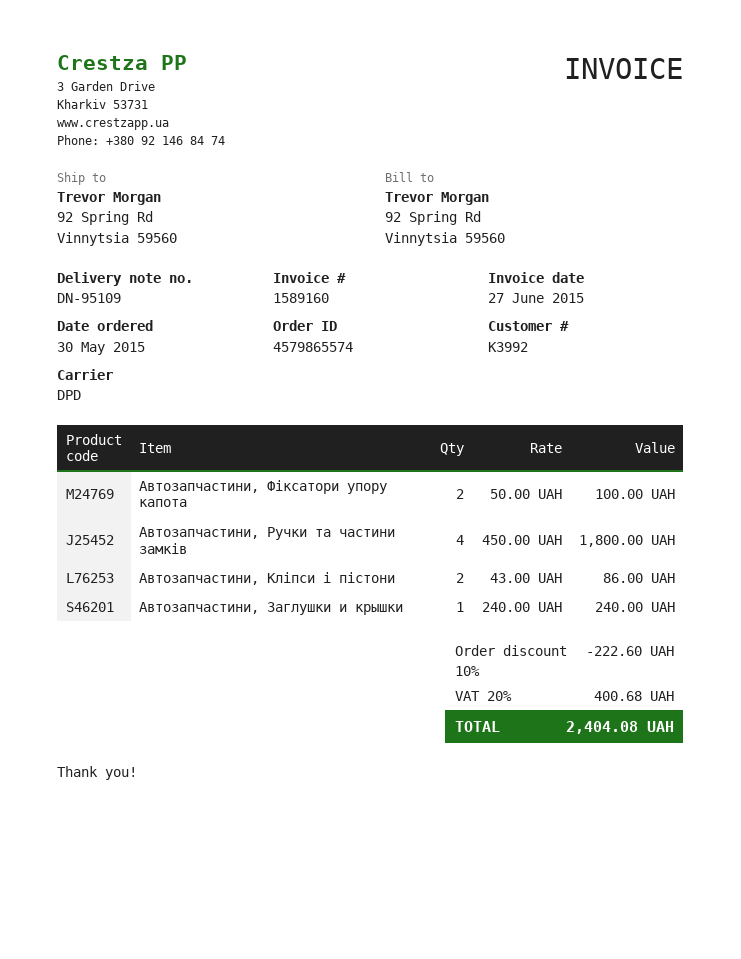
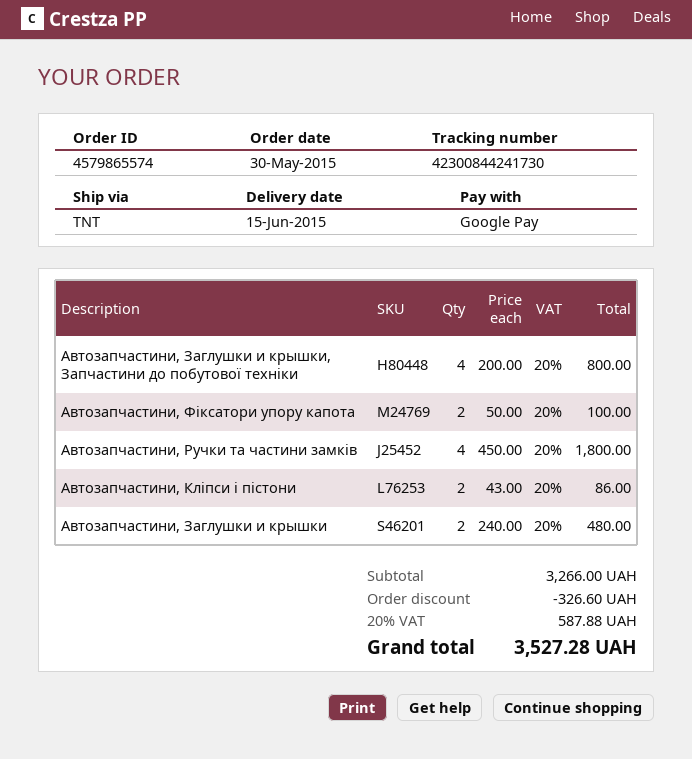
shipping method: DPD -> TNT
Автозапчастини, Заглушки и крышки: 1 x 240.00 = 240.00 -> 2 x 240.00 = 480.00
Автозапчастини, Заглушки и крышки, Запчастини до побутової техніки: none -> 4 x 200.00 = 800.00
discount: 222.60 -> 326.60
tax: 20% = 400.68 -> 20% = 587.88
total: 2404.08 -> 3527.28

